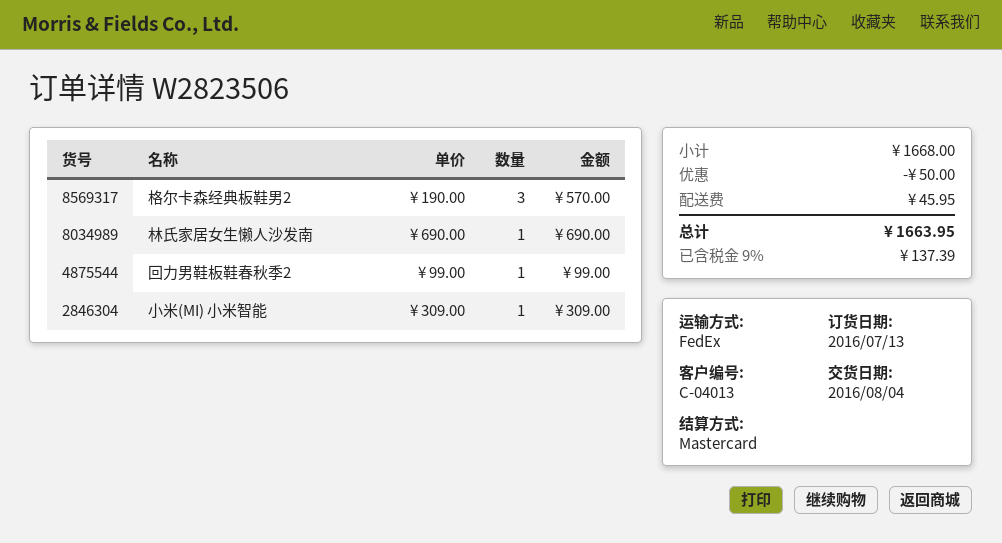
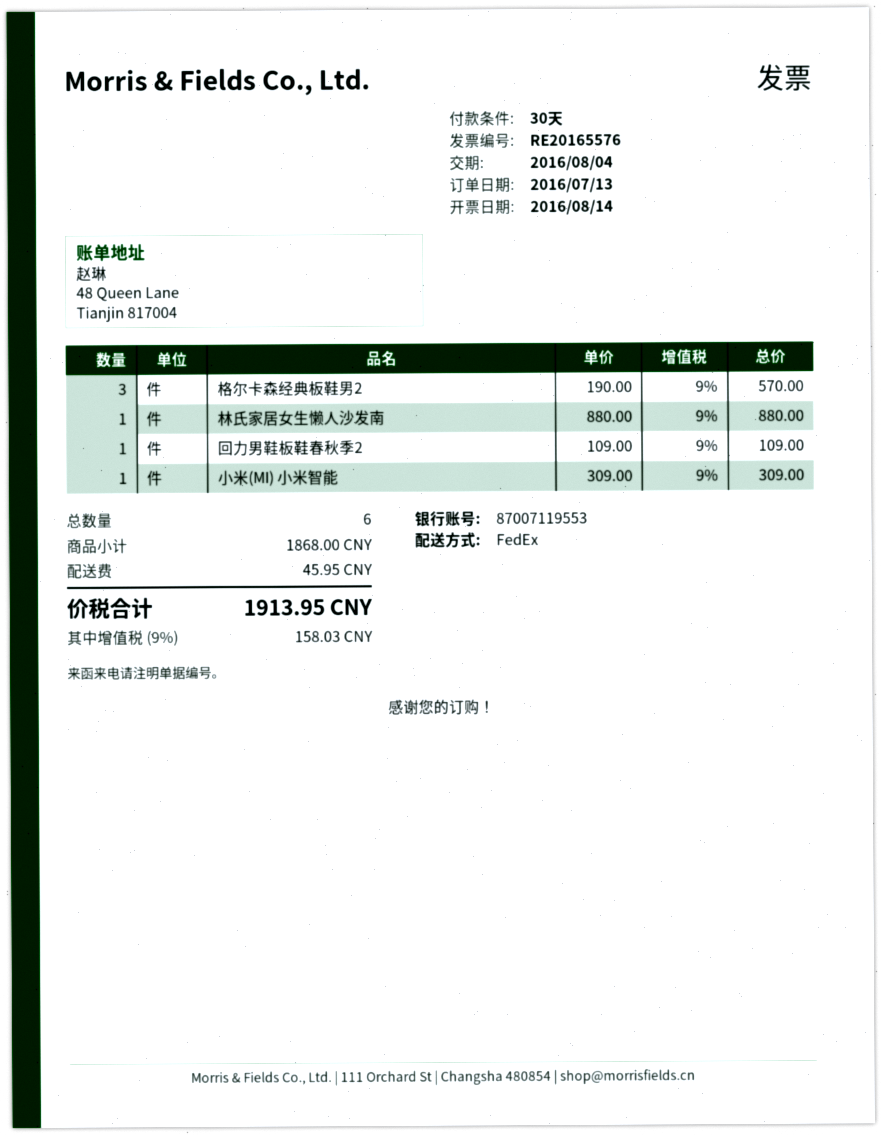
林氏家居女生懒人沙发南: 1 x 690.00 = 690.00 -> 1 x 880.00 = 880.00
回力男鞋板鞋春秋季2: 1 x 99.00 = 99.00 -> 1 x 109.00 = 109.00
subtotal: 1668.00 -> 1868.00
discount: 50.00 -> none
tax: 9% = 137.39 -> 9% = 158.03
total: 1663.95 -> 1913.95

